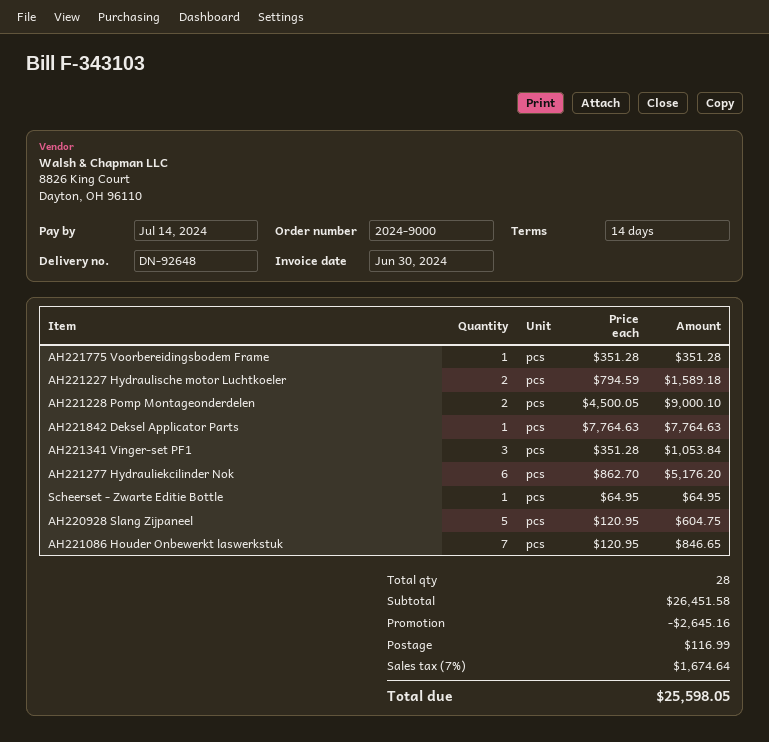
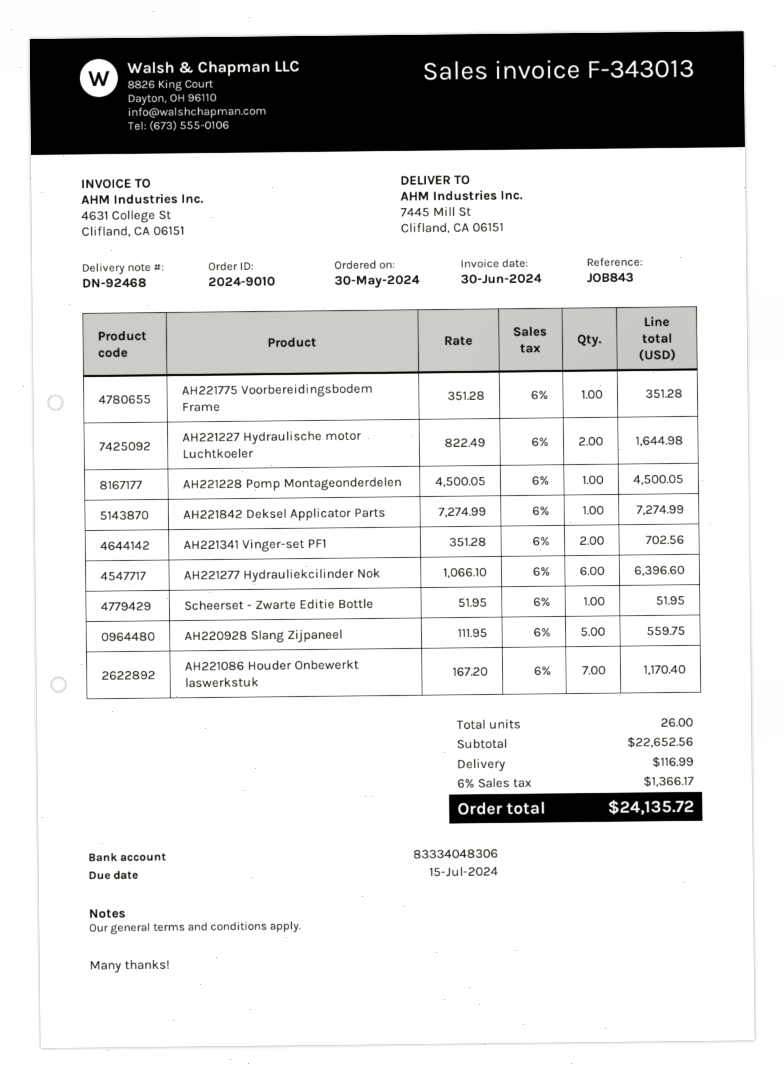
order number: 2024-9000 -> 2024-9010
delivery note number: DN-92648 -> DN-92468
invoice number: F-343103 -> F-343013
due date: 2024-07-14 -> 2024-07-15
AH221227 Hydraulische motor Luchtkoeler: 2 x 794.59 = 1589.18 -> 2 x 822.49 = 1644.98
AH221228 Pomp Montageonderdelen: 2 x 4500.05 = 9000.10 -> 1 x 4500.05 = 4500.05
AH221842 Deksel Applicator Parts: 1 x 7764.63 = 7764.63 -> 1 x 7274.99 = 7274.99
AH221341 Vinger-set PF1: 3 x 351.28 = 1053.84 -> 2 x 351.28 = 702.56
AH221277 Hydrauliekcilinder Nok: 6 x 862.70 = 5176.20 -> 6 x 1066.10 = 6396.60
Scheerset - Zwarte Editie Bottle: 1 x 64.95 = 64.95 -> 1 x 51.95 = 51.95
AH220928 Slang Zijpaneel: 5 x 120.95 = 604.75 -> 5 x 111.95 = 559.75
AH221086 Houder Onbewerkt laswerkstuk: 7 x 120.95 = 846.65 -> 7 x 167.20 = 1170.40
total quantity: 28 -> 26
subtotal: 26451.58 -> 22652.56
discount: 2645.16 -> none
tax: 7% = 1674.64 -> 6% = 1366.17
total: 25598.05 -> 24135.72

